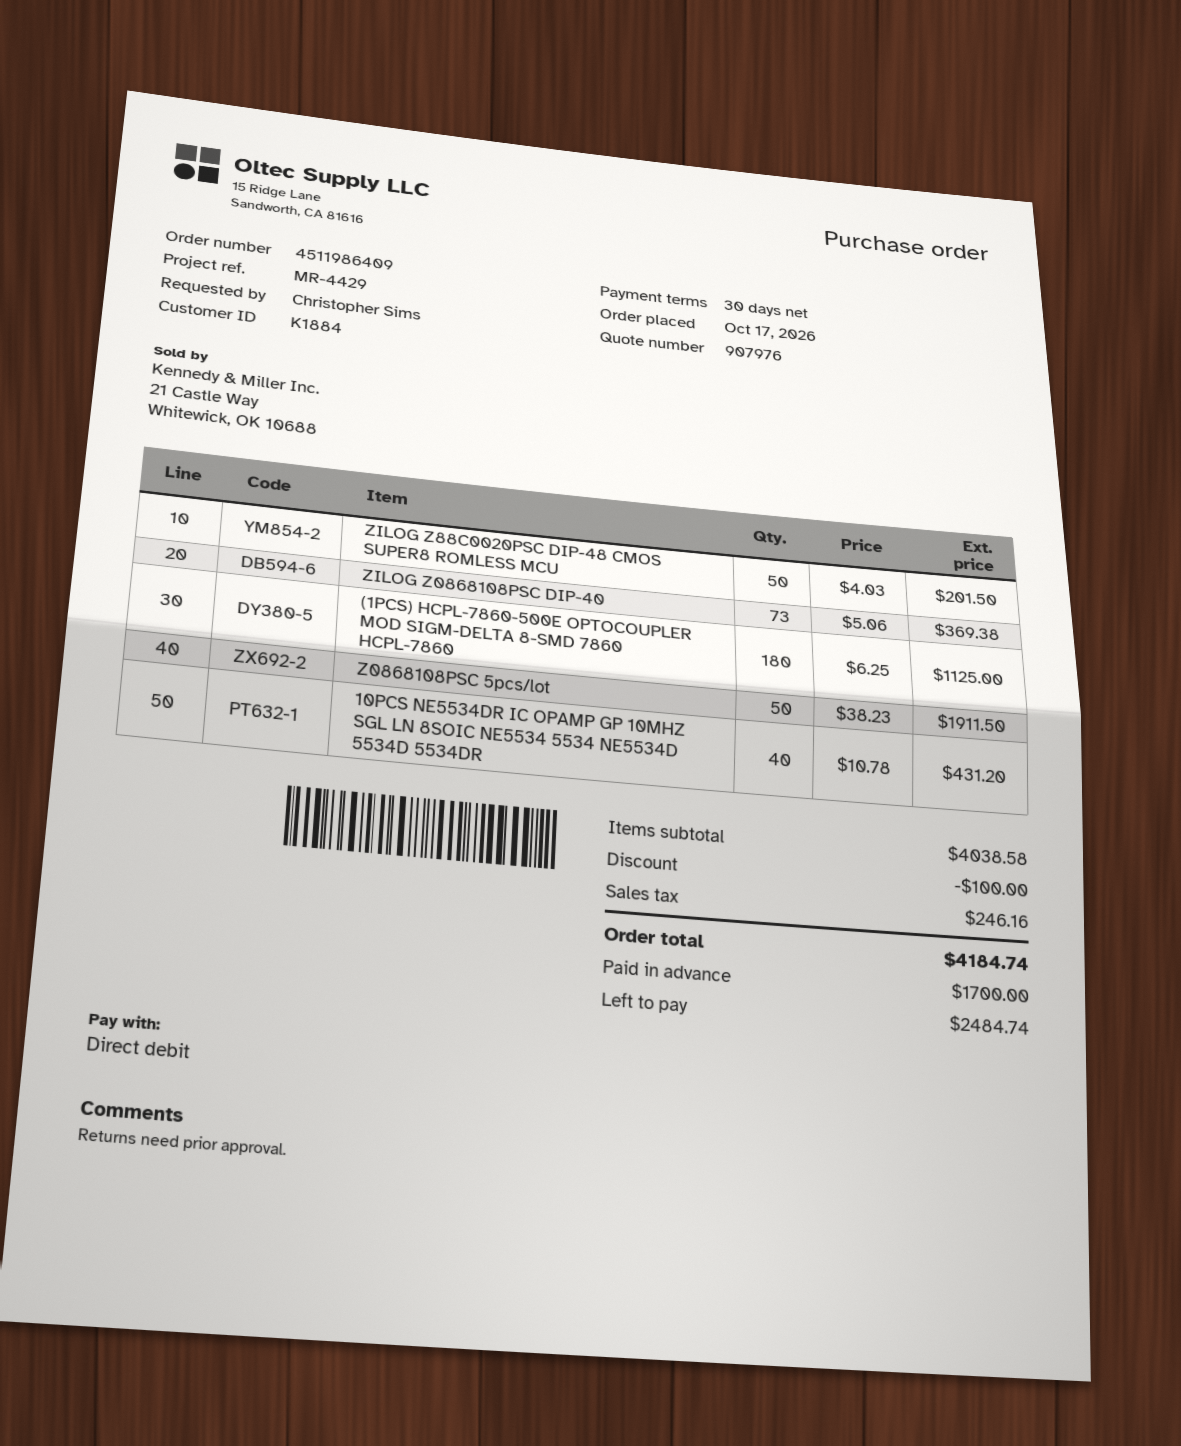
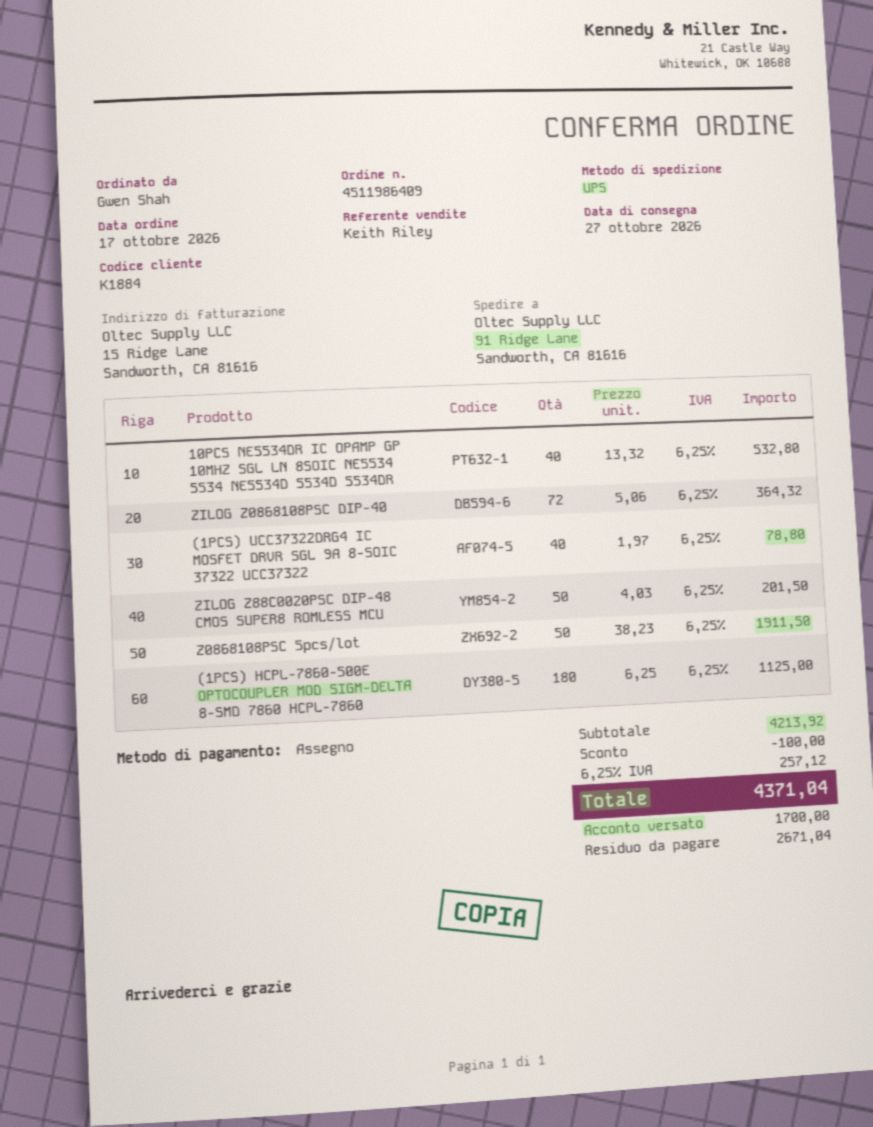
ordered by: Christopher Sims -> Gwen Shah
payment method: direct debit -> cheque
ZILOG Z0868108PSC DIP-40: 73 x 5.06 = 369.38 -> 72 x 5.06 = 364.32
10PCS NE5534DR IC OPAMP GP 10MHZ SGL LN 8SOIC NE5534 5534 NE5534D 5534D 5534DR: 40 x 10.78 = 431.20 -> 40 x 13.32 = 532.80
(1PCS) UCC37322DRG4 IC MOSFET DRVR SGL 9A 8-SOIC 37322 UCC37322: none -> 40 x 1.97 = 78.80
subtotal: 4038.58 -> 4213.92
tax: 246.16 -> 257.12
total: 4184.74 -> 4371.04
balance: 2484.74 -> 2671.04

